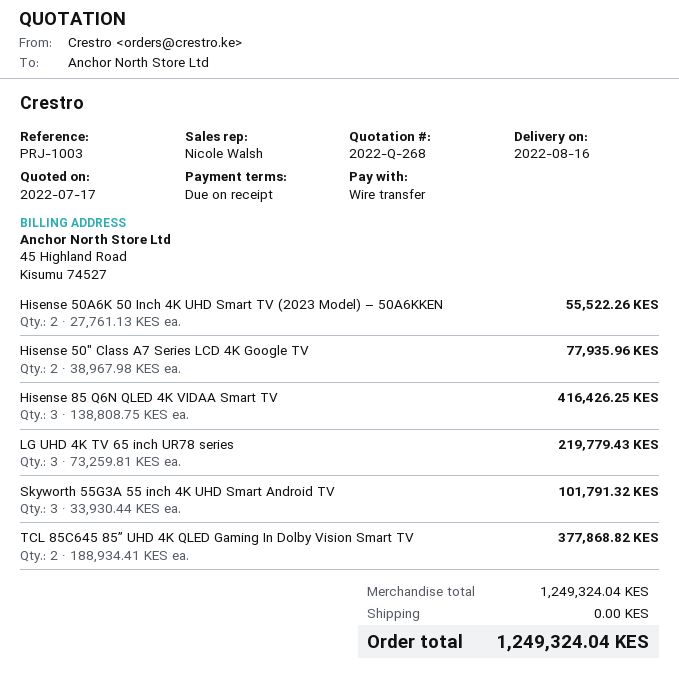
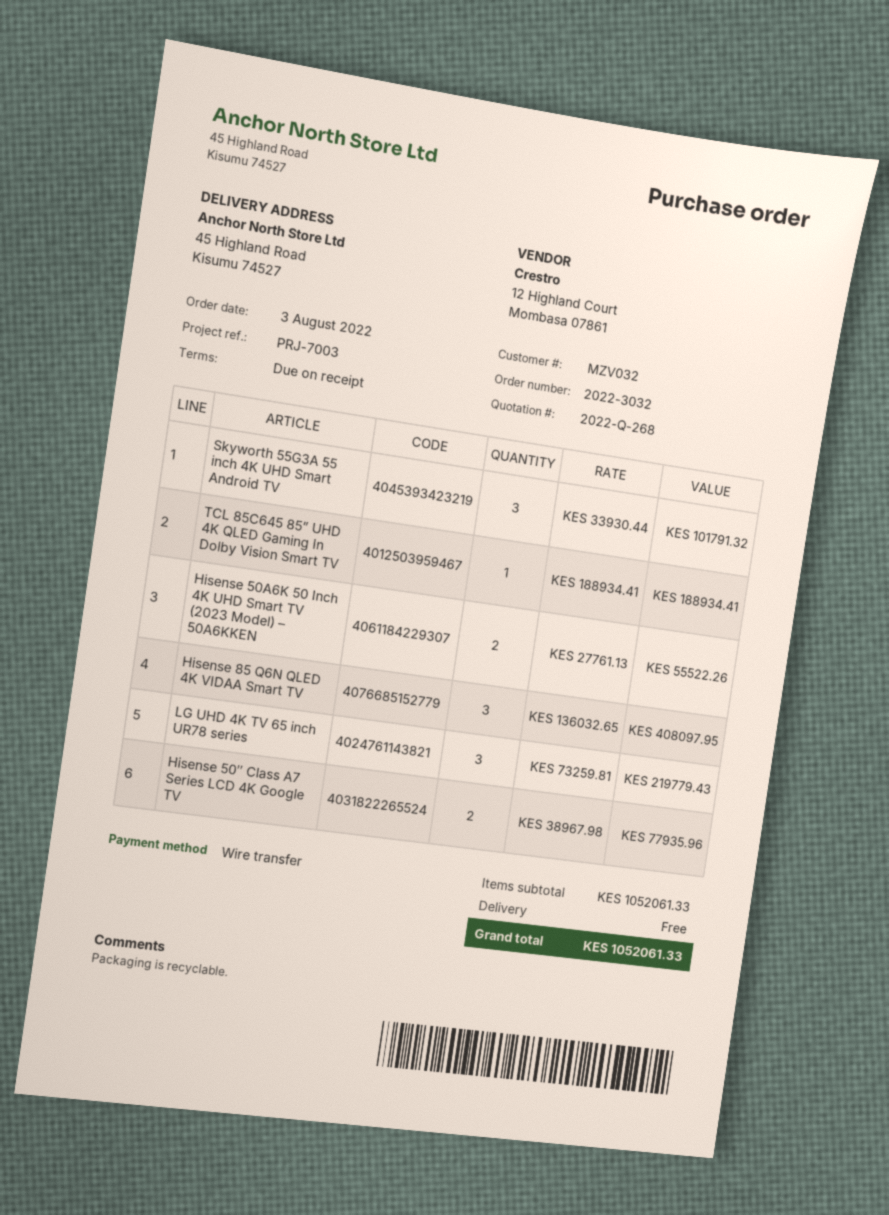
reference: PRJ-1003 -> PRJ-7003
Hisense 85 Q6N QLED 4K VIDAA Smart TV: 3 x 138808.75 = 416426.25 -> 3 x 136032.65 = 408097.95
TCL 85C645 85” UHD 4K QLED Gaming In Dolby Vision Smart TV: 2 x 188934.41 = 377868.82 -> 1 x 188934.41 = 188934.41
subtotal: 1249324.04 -> 1052061.33
total: 1249324.04 -> 1052061.33

